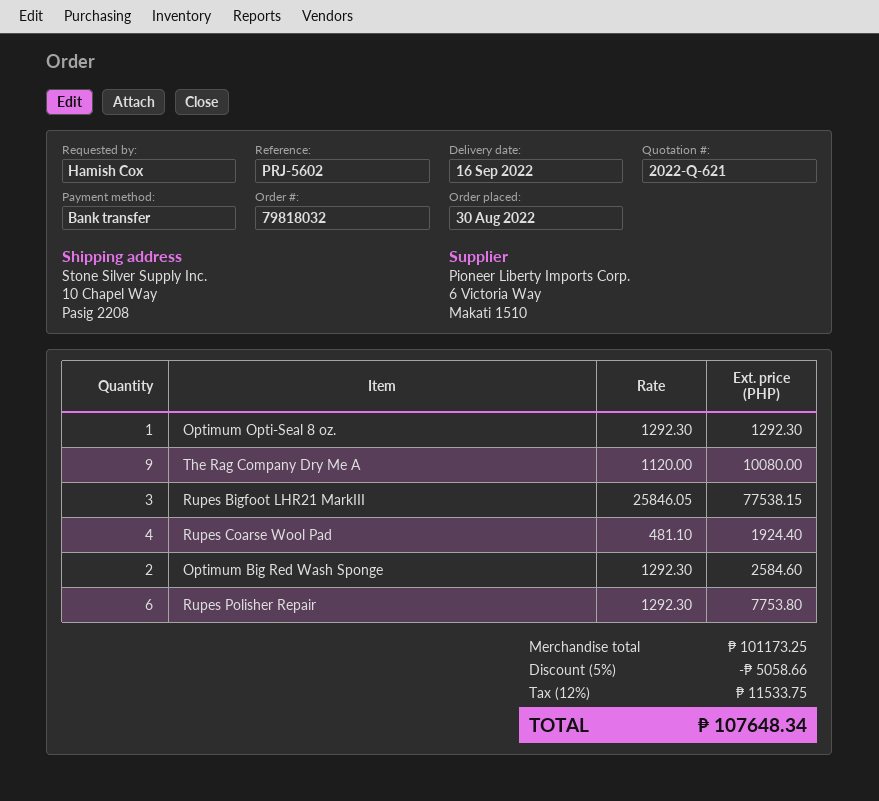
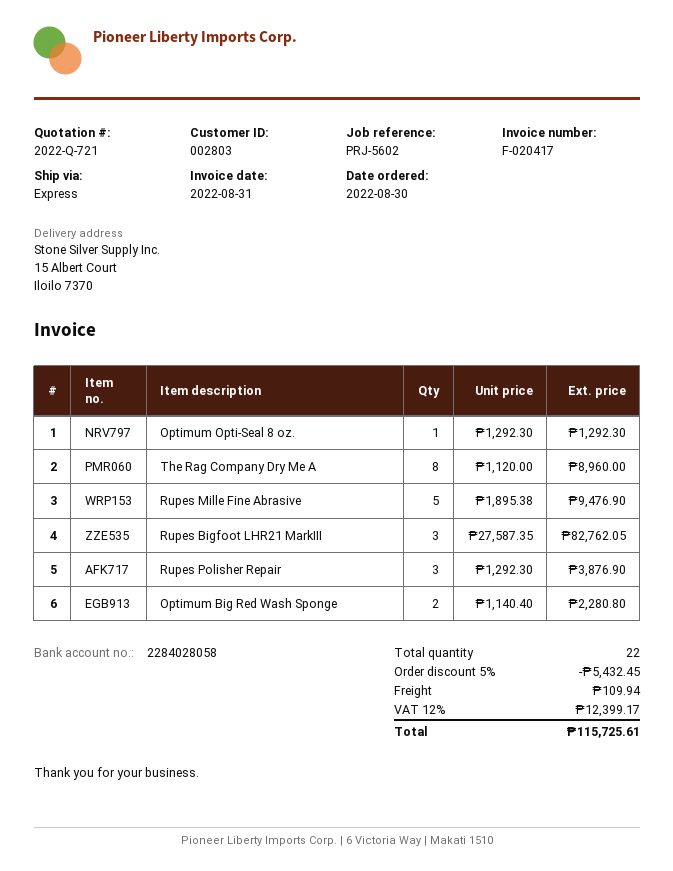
quote number: 2022-Q-621 -> 2022-Q-721
ship to: 10 Chapel Way, Pasig 2208 -> 15 Albert Court, Iloilo 7370
The Rag Company Dry Me A: 9 x 1120.00 = 10080.00 -> 8 x 1120.00 = 8960.00
Rupes Bigfoot LHR21 MarkIII: 3 x 25846.05 = 77538.15 -> 3 x 27587.35 = 82762.05
Rupes Coarse Wool Pad: 4 x 481.10 = 1924.40 -> none
Optimum Big Red Wash Sponge: 2 x 1292.30 = 2584.60 -> 2 x 1140.40 = 2280.80
Rupes Polisher Repair: 6 x 1292.30 = 7753.80 -> 3 x 1292.30 = 3876.90
Rupes Mille Fine Abrasive: none -> 5 x 1895.38 = 9476.90
discount: 5% = 5058.66 -> 5% = 5432.45
shipping: none -> 109.94
tax: 12% = 11533.75 -> 12% = 12399.17
total: 107648.34 -> 115725.61

